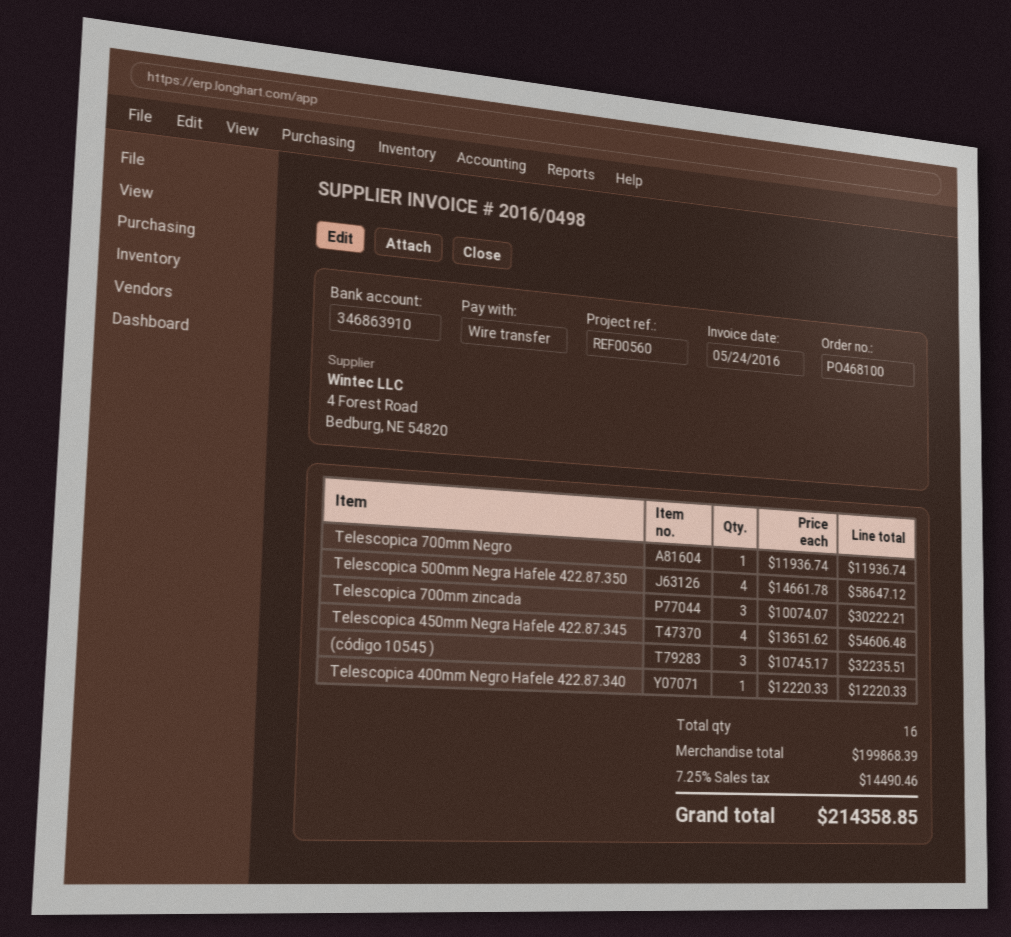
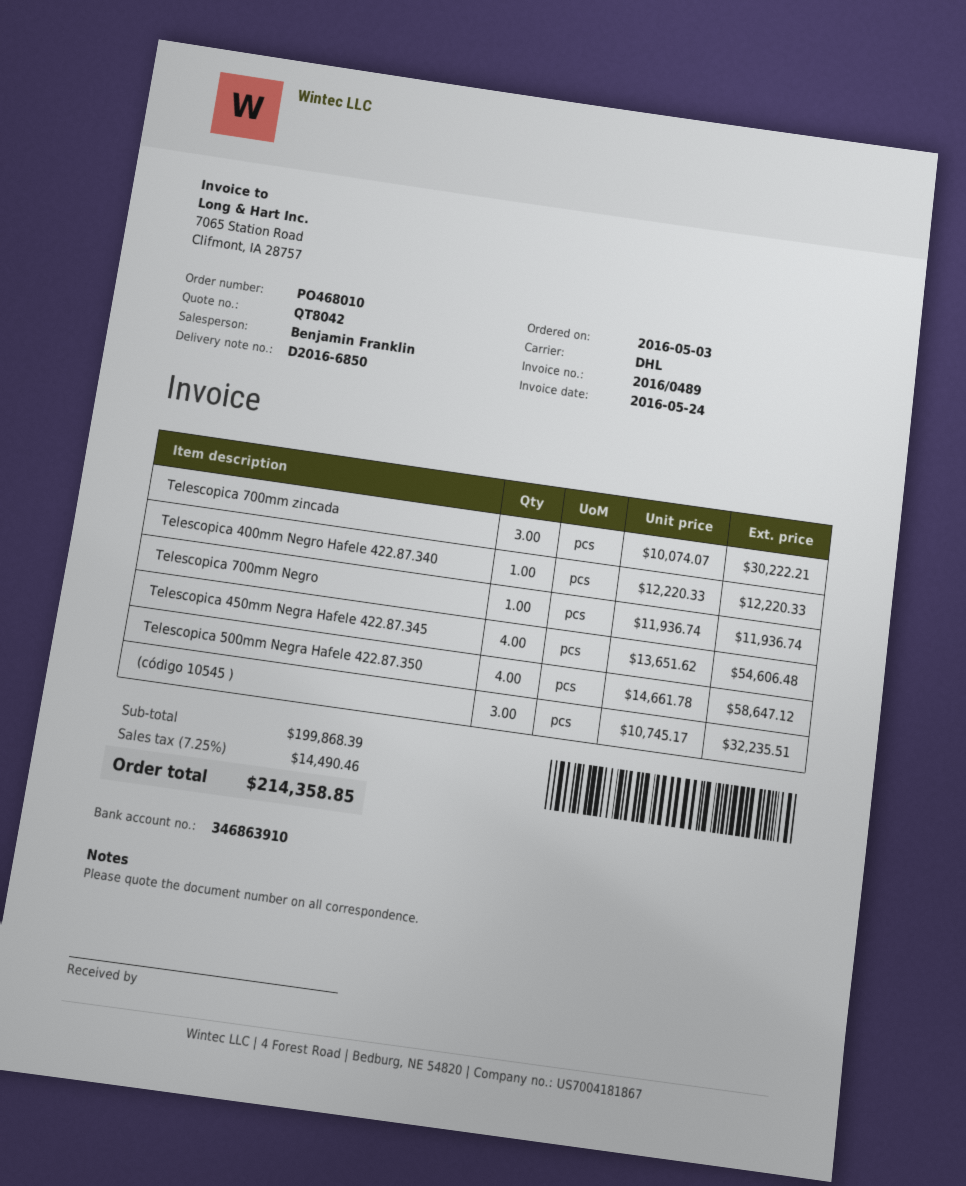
order number: PO468100 -> PO468010
invoice number: 2016/0498 -> 2016/0489

